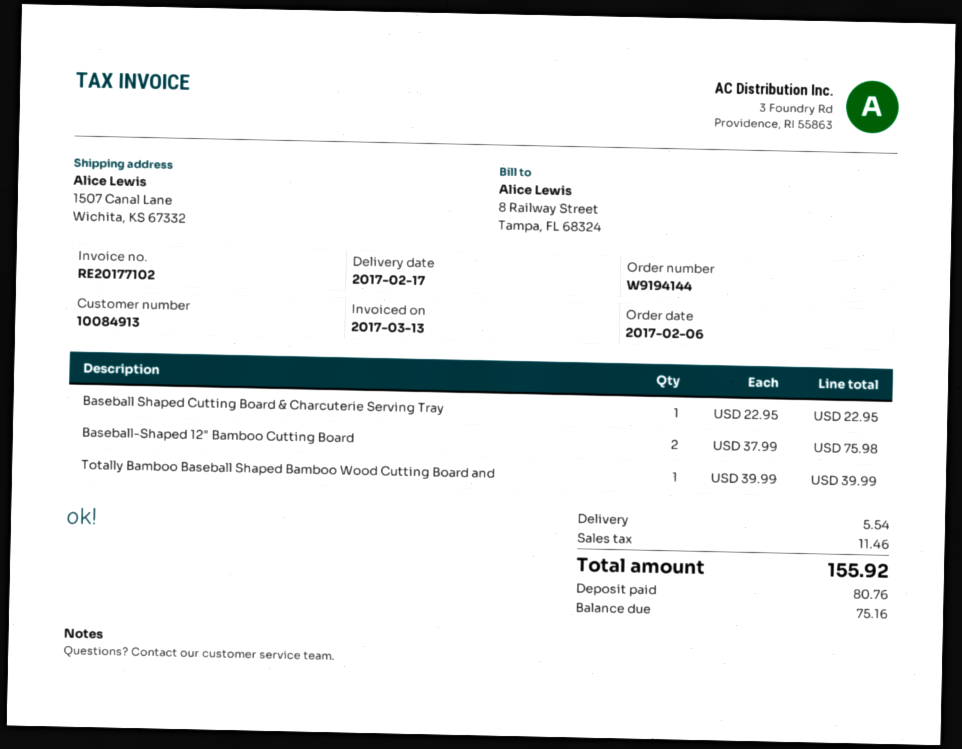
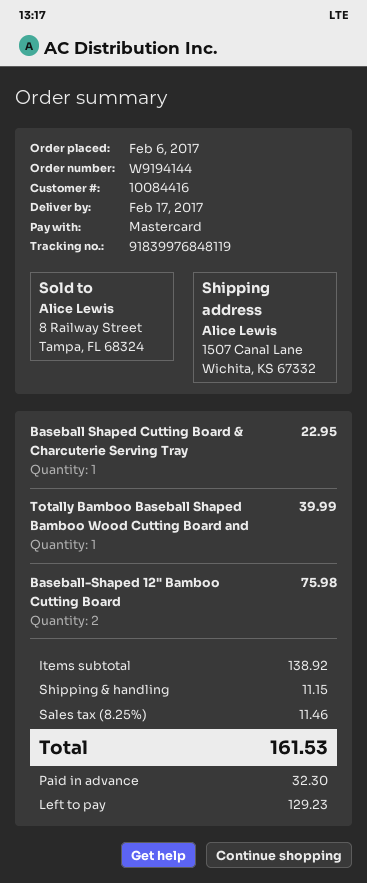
customer number: 10084913 -> 10084416
shipping: 5.54 -> 11.15
total: 155.92 -> 161.53
deposit: 80.76 -> 32.30
balance: 75.16 -> 129.23

